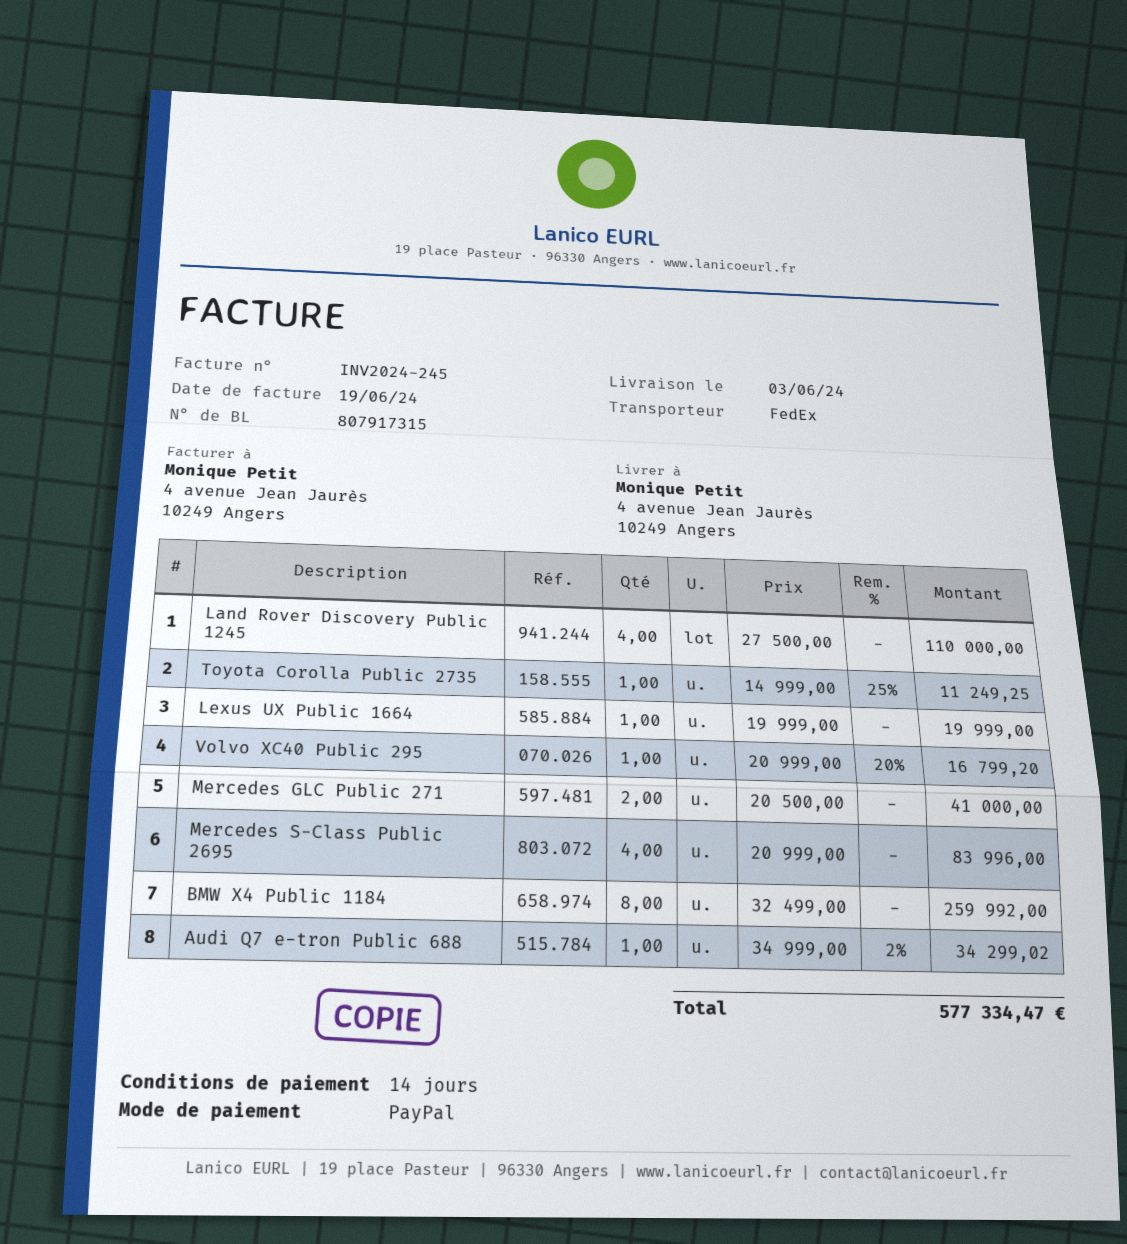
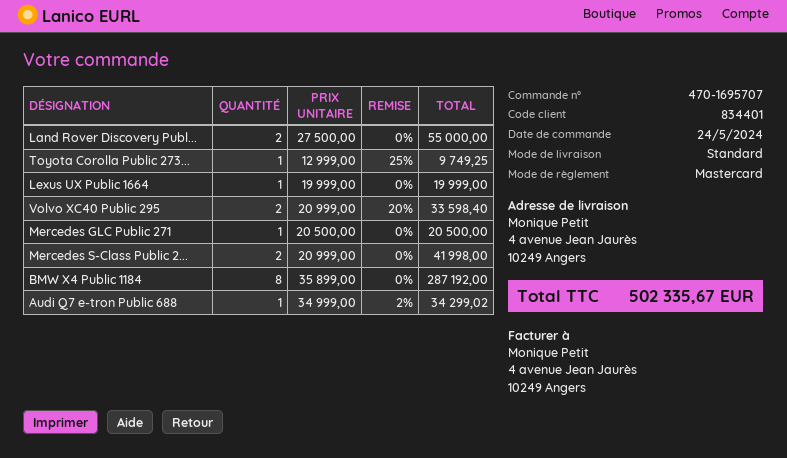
payment method: PayPal -> Mastercard
shipping method: FedEx -> standard
Land Rover Discovery Public 1245: 4 x 27500.00 = 110000.00 -> 2 x 27500.00 = 55000.00
Toyota Corolla Public 2735: 1 x 14999.00 - 25% = 11249.25 -> 1 x 12999.00 - 25% = 9749.25
Volvo XC40 Public 295: 1 x 20999.00 - 20% = 16799.20 -> 2 x 20999.00 - 20% = 33598.40
Mercedes GLC Public 271: 2 x 20500.00 = 41000.00 -> 1 x 20500.00 = 20500.00
Mercedes S-Class Public 2695: 4 x 20999.00 = 83996.00 -> 2 x 20999.00 = 41998.00
BMW X4 Public 1184: 8 x 32499.00 = 259992.00 -> 8 x 35899.00 = 287192.00
total: 577334.47 -> 502335.67

